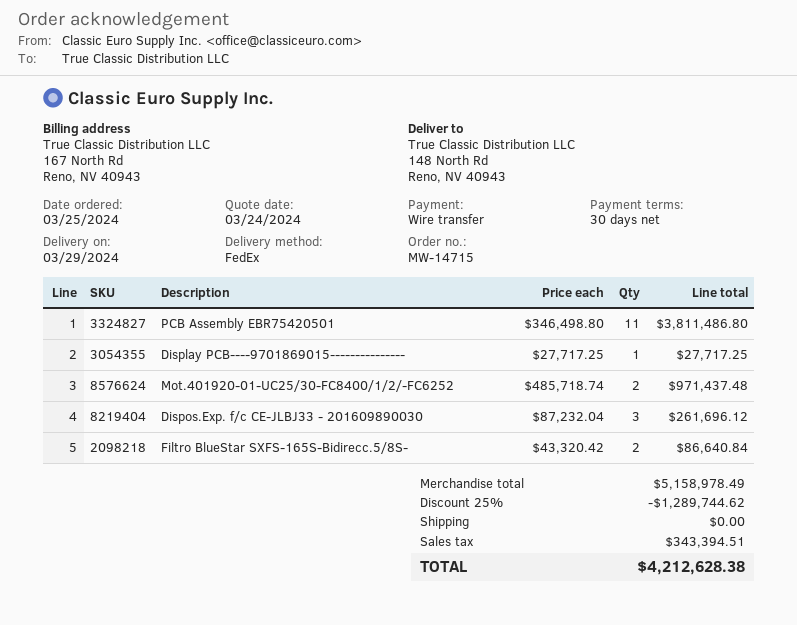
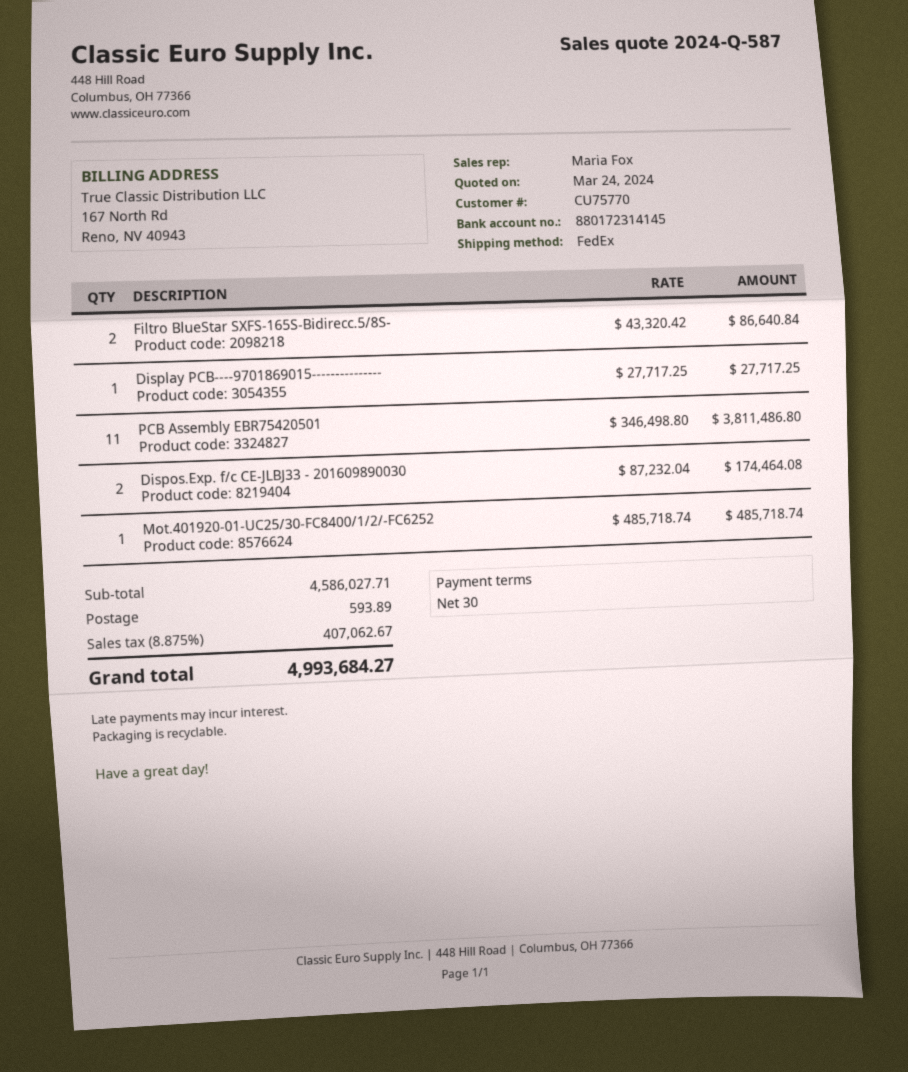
Mot.401920-01-UC25/30-FC8400/1/2/-FC6252: 2 x 485718.74 = 971437.48 -> 1 x 485718.74 = 485718.74
Dispos.Exp. f/c CE-JLBJ33 - 201609890030: 3 x 87232.04 = 261696.12 -> 2 x 87232.04 = 174464.08
subtotal: 5158978.49 -> 4586027.71
discount: 25% = 1289744.62 -> none
shipping: 0.00 -> 593.89
tax: 343394.51 -> 407062.67
total: 4212628.38 -> 4993684.27

